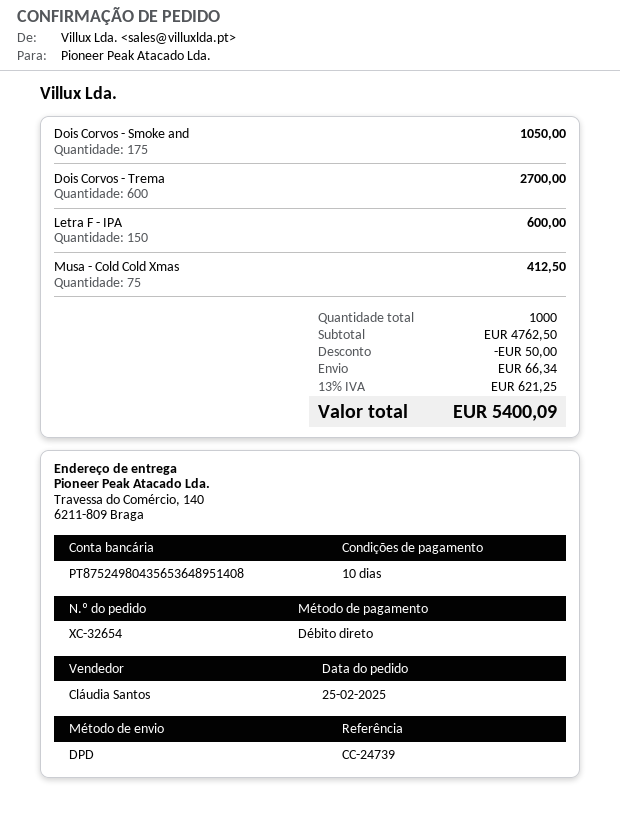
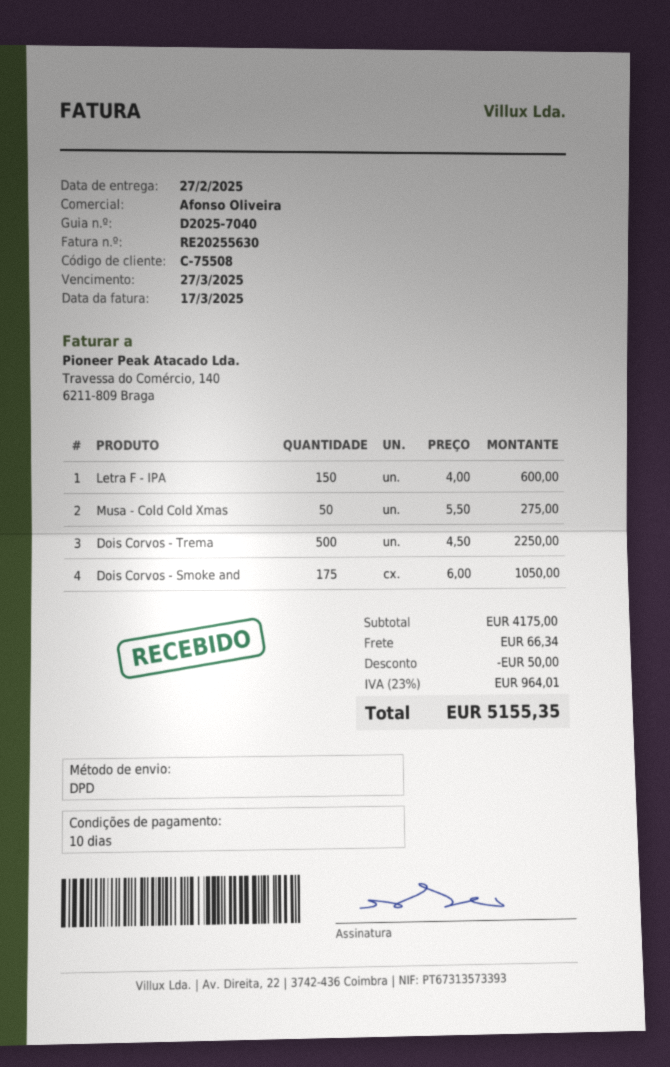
sales rep: Cláudia Santos -> Afonso Oliveira
Dois Corvos - Trema: 600 for 2700.00 -> 500 for 2250.00
Musa - Cold Cold Xmas: 75 for 412.50 -> 50 for 275.00
subtotal: 4762.50 -> 4175.00
tax: 13% = 621.25 -> 23% = 964.01
total: 5400.09 -> 5155.35

